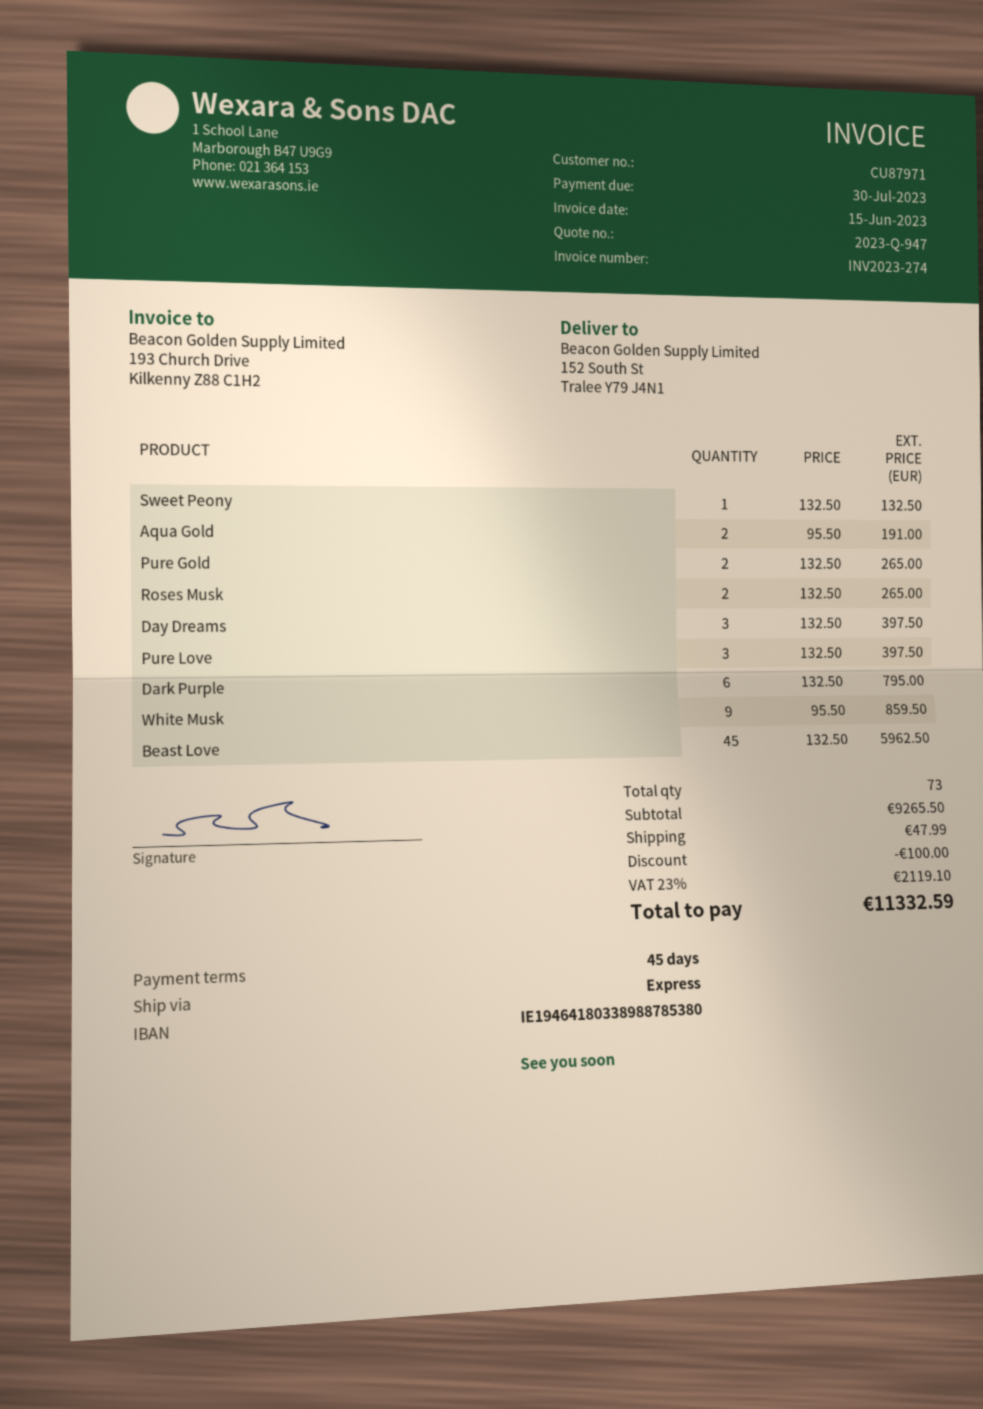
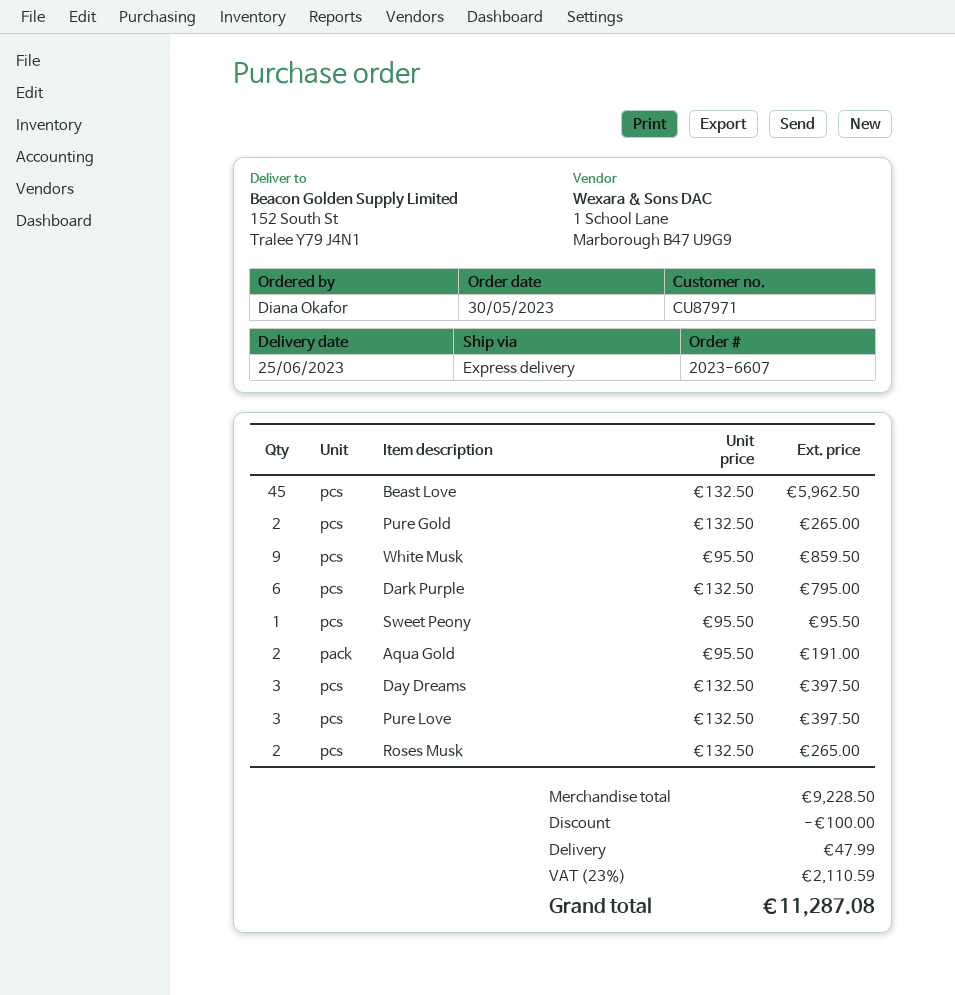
Sweet Peony: 1 x 132.50 = 132.50 -> 1 x 95.50 = 95.50
subtotal: 9265.50 -> 9228.50
tax: 23% = 2119.10 -> 23% = 2110.59
total: 11332.59 -> 11287.08

